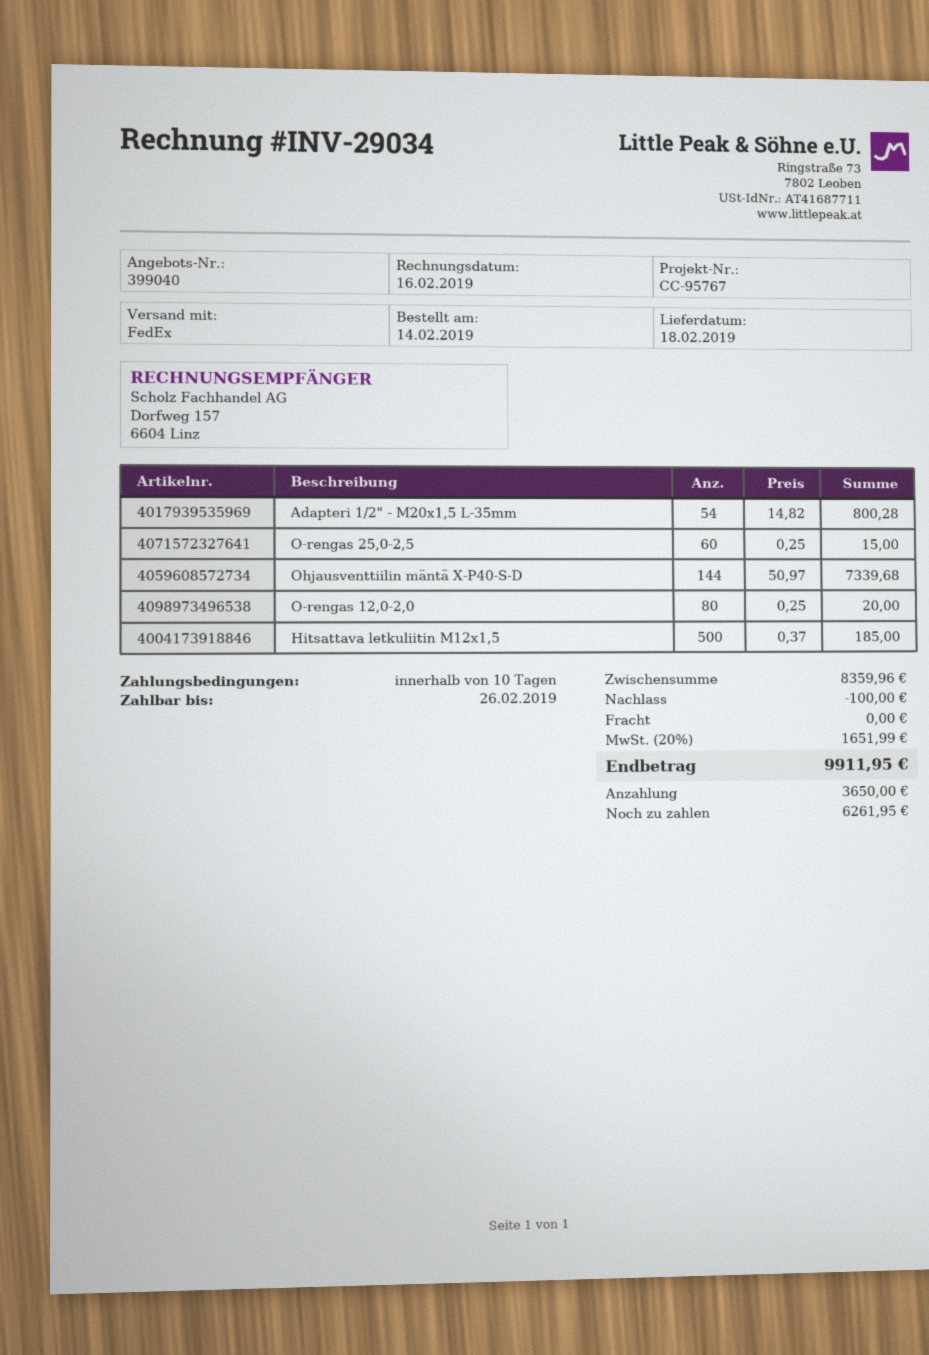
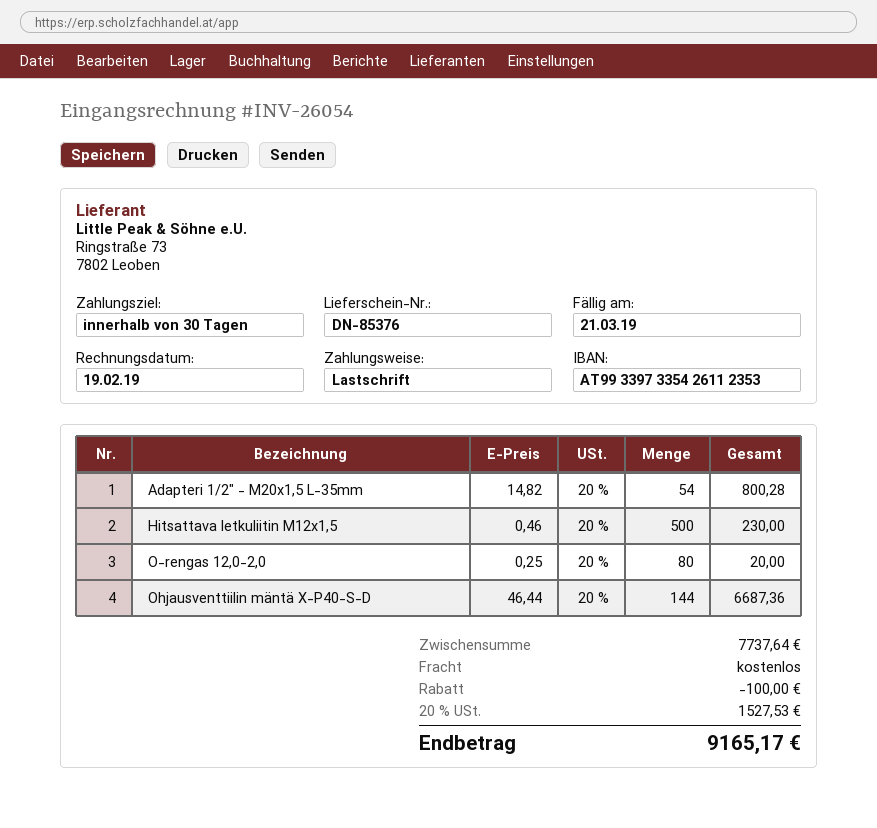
invoice number: INV-29034 -> INV-26054
invoice date: 2019-02-16 -> 2019-02-19
payment terms: 10 days -> 30 days
due date: 2019-02-26 -> 2019-03-21
O-rengas 25,0-2,5: 60 x 0.25 = 15.00 -> none
Ohjausventtiilin mäntä X-P40-S-D: 144 x 50.97 = 7339.68 -> 144 x 46.44 = 6687.36
Hitsattava letkuliitin M12x1,5: 500 x 0.37 = 185.00 -> 500 x 0.46 = 230.00
subtotal: 8359.96 -> 7737.64
tax: 20% = 1651.99 -> 20% = 1527.53
total: 9911.95 -> 9165.17

